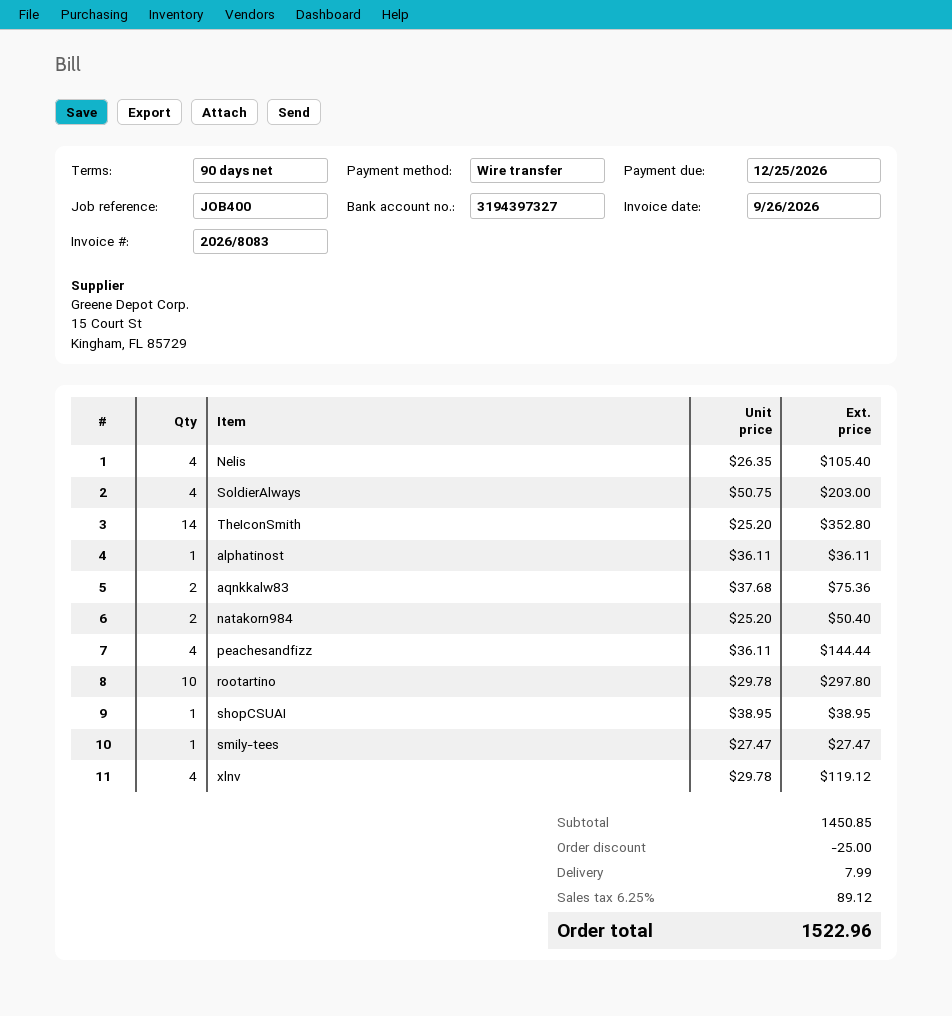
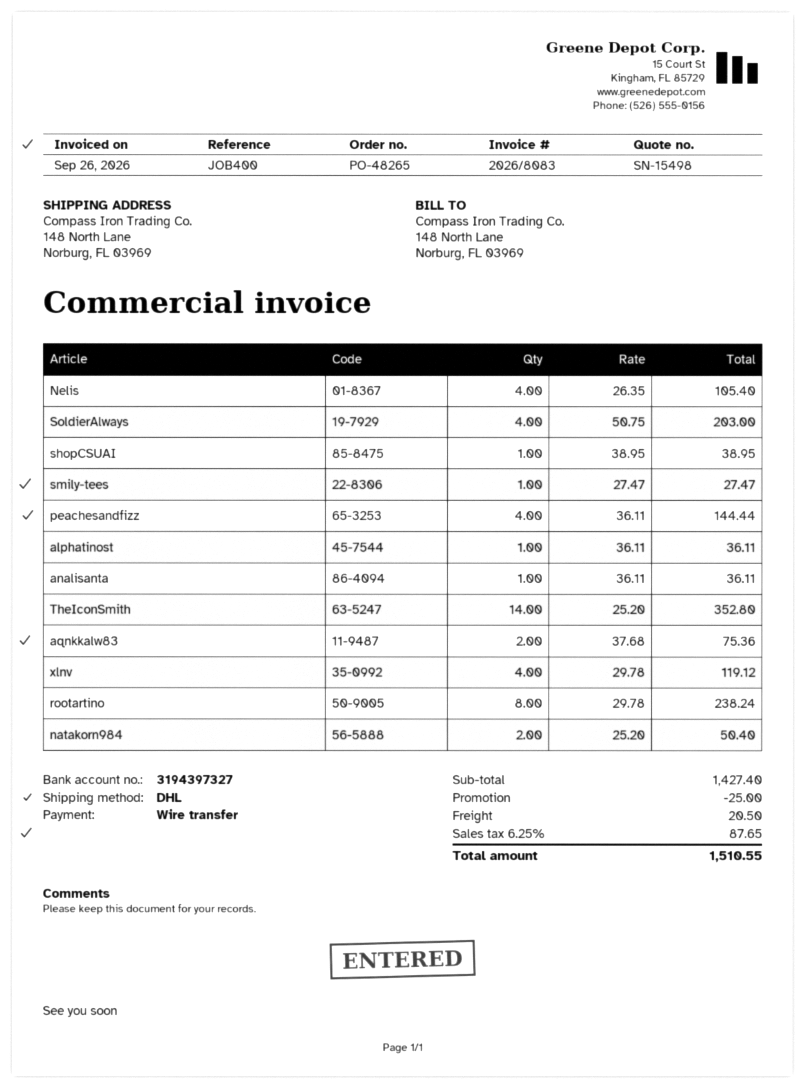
rootartino: 10 x 29.78 = 297.80 -> 8 x 29.78 = 238.24
analisanta: none -> 1 x 36.11 = 36.11
subtotal: 1450.85 -> 1427.40
shipping: 7.99 -> 20.50
tax: 6.25% = 89.12 -> 6.25% = 87.65
total: 1522.96 -> 1510.55

